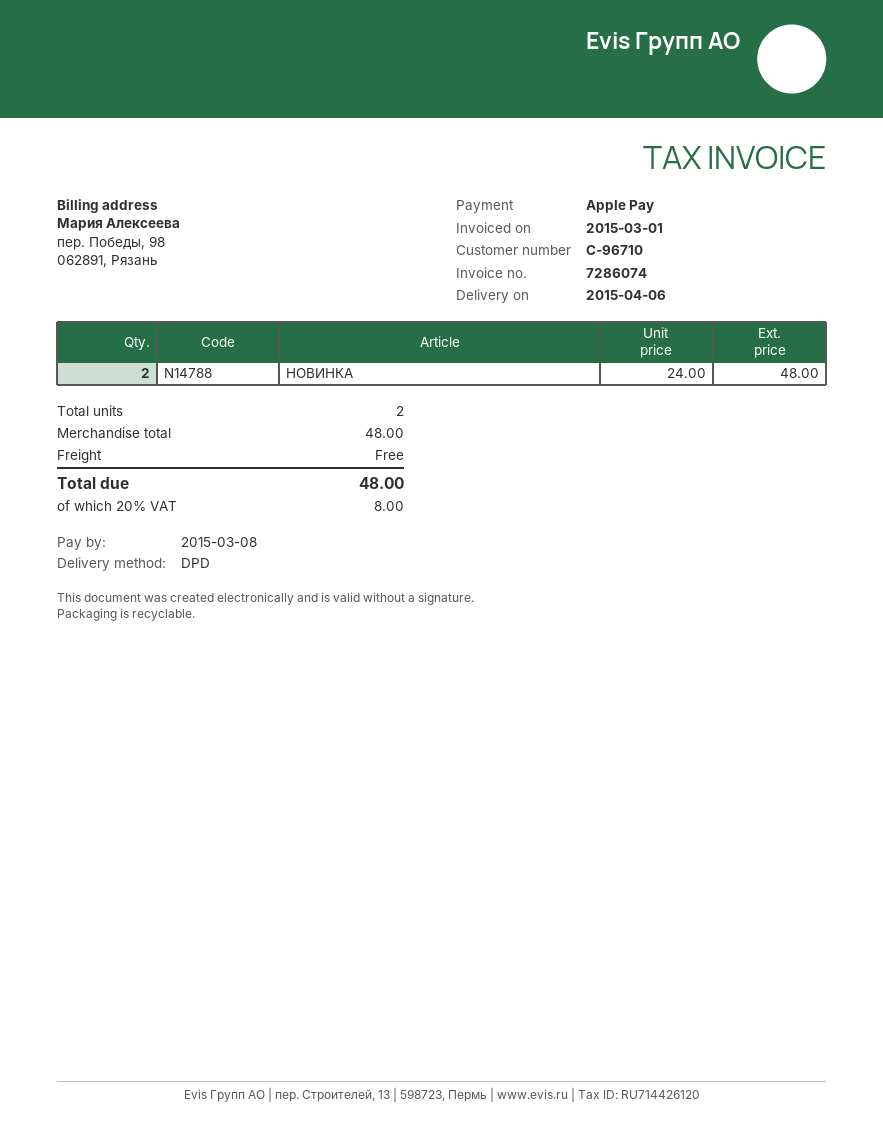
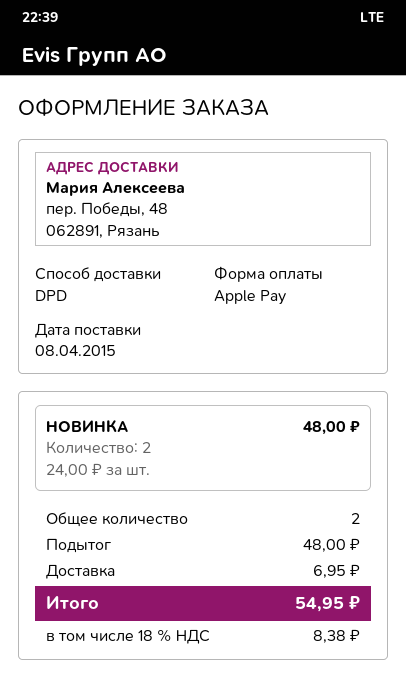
delivery date: 2015-04-06 -> 2015-04-08
shipping: 0.00 -> 6.95
tax: 20% = 8.00 -> 18% = 8.38
total: 48.00 -> 54.95

